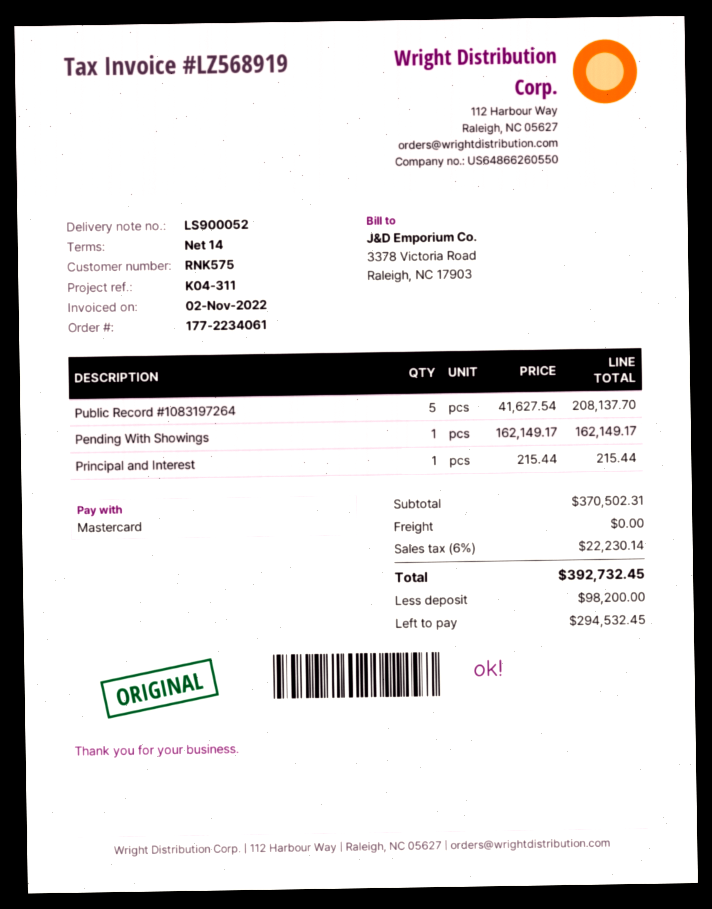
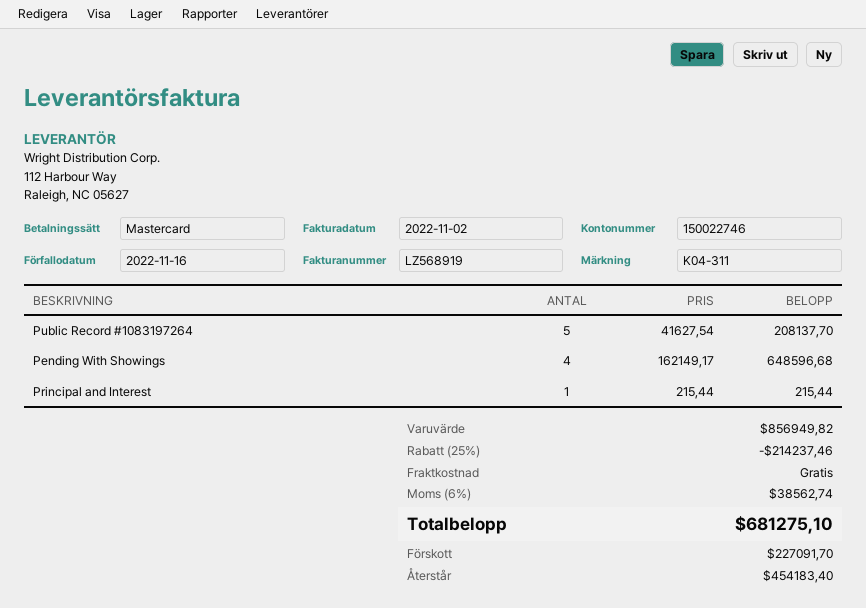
Pending With Showings: 1 x 162149.17 = 162149.17 -> 4 x 162149.17 = 648596.68
subtotal: 370502.31 -> 856949.82
discount: none -> 25% = 214237.46
tax: 6% = 22230.14 -> 6% = 38562.74
total: 392732.45 -> 681275.10
deposit: 98200.00 -> 227091.70
balance: 294532.45 -> 454183.40

